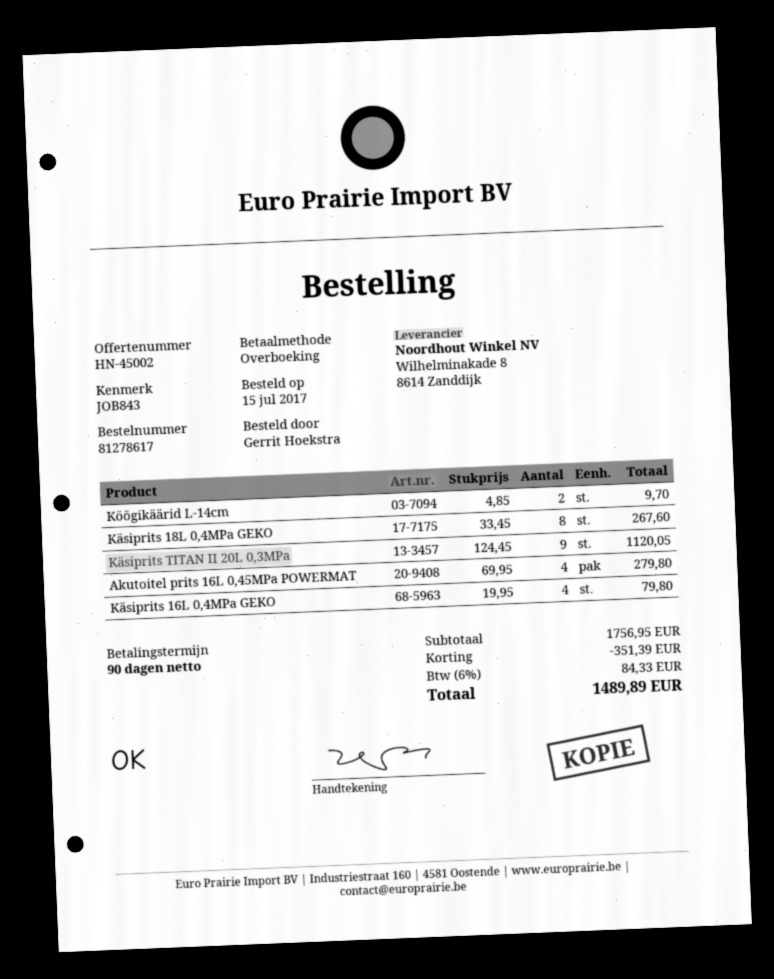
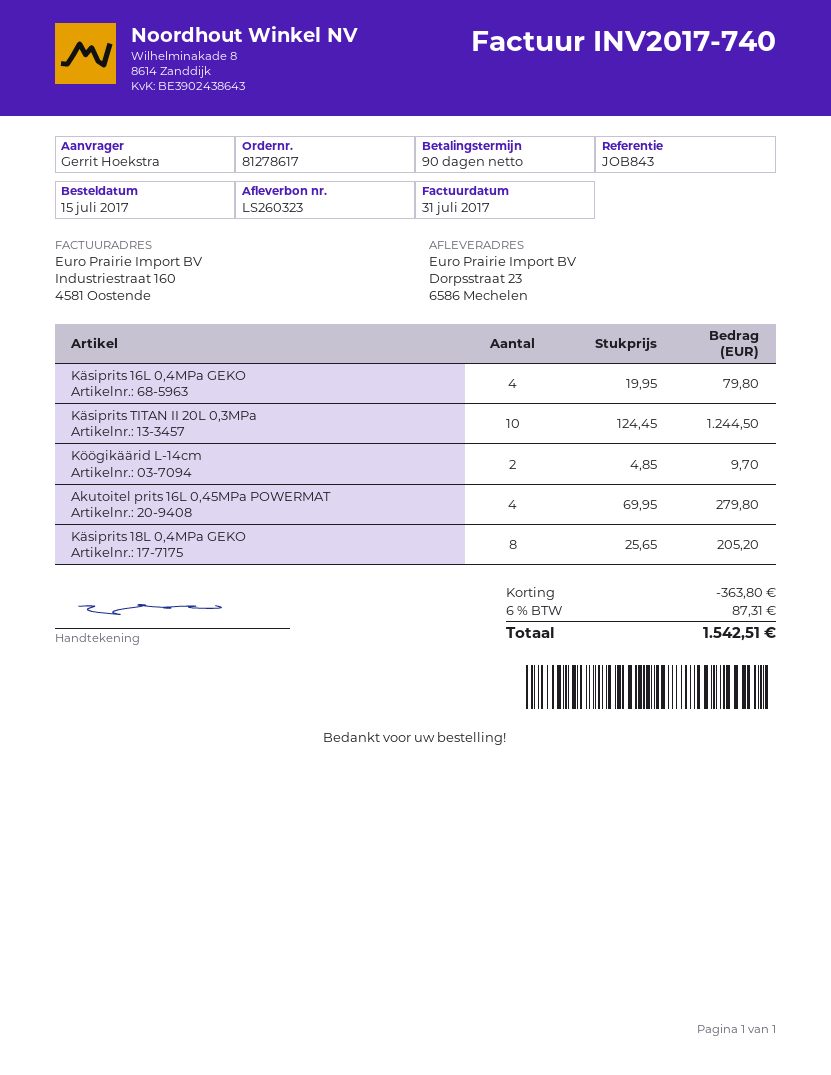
Käsiprits 18L 0,4MPa GEKO: 8 x 33.45 = 267.60 -> 8 x 25.65 = 205.20
Käsiprits TITAN II 20L 0,3MPa: 9 x 124.45 = 1120.05 -> 10 x 124.45 = 1244.50
discount: 351.39 -> 363.80
tax: 6% = 84.33 -> 6% = 87.31
total: 1489.89 -> 1542.51

